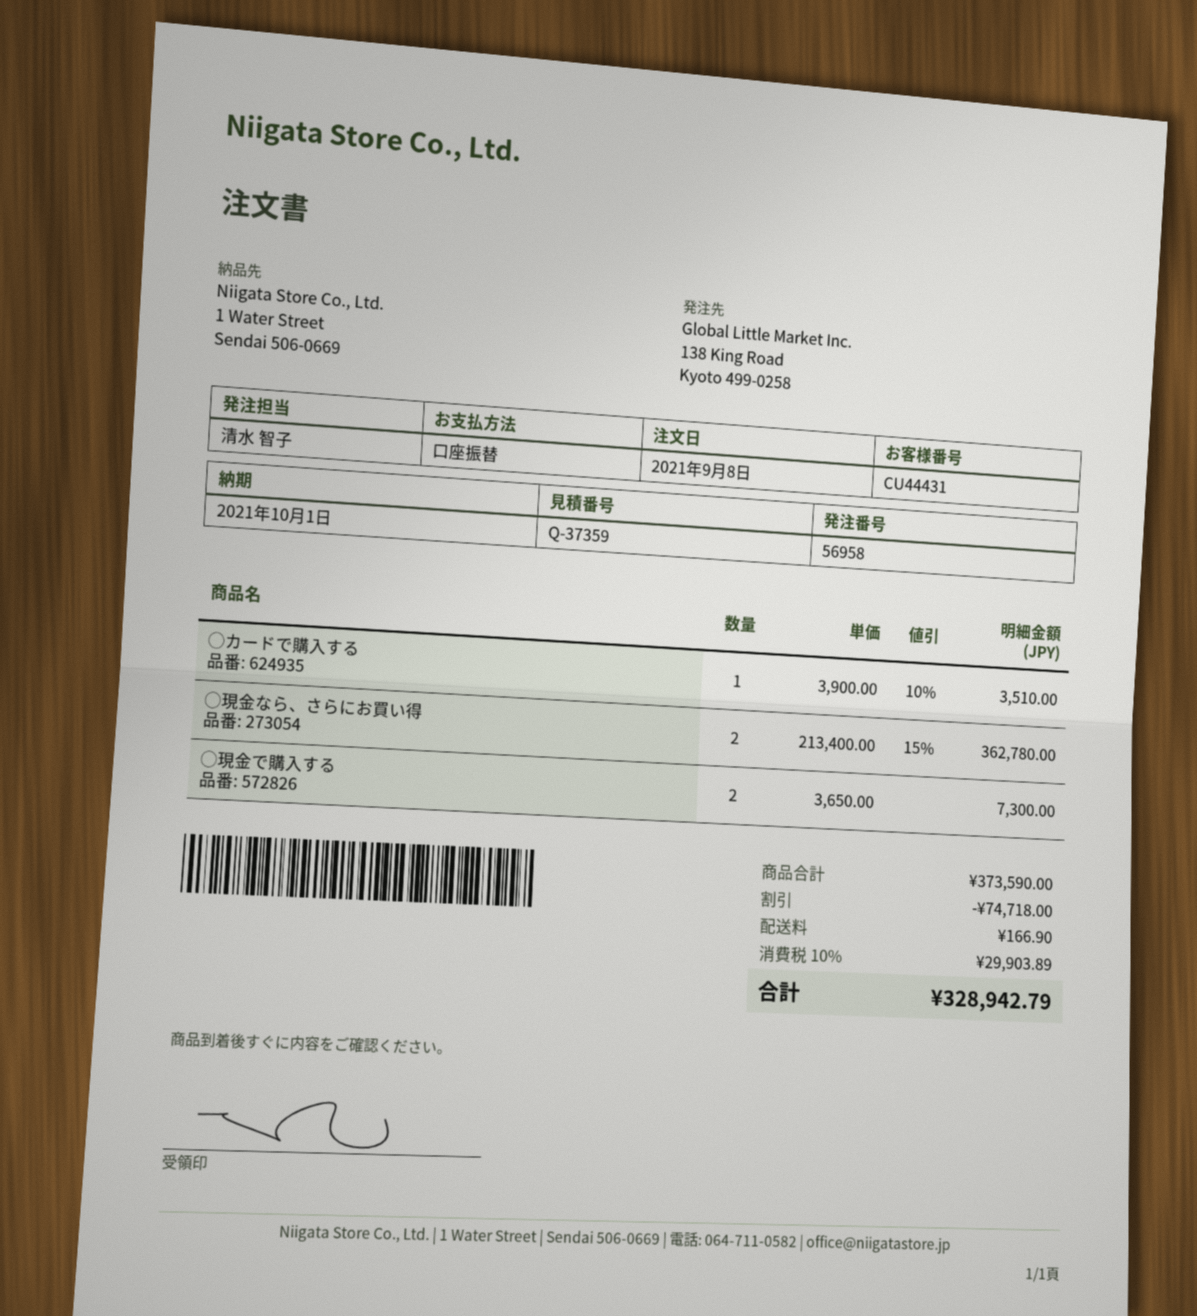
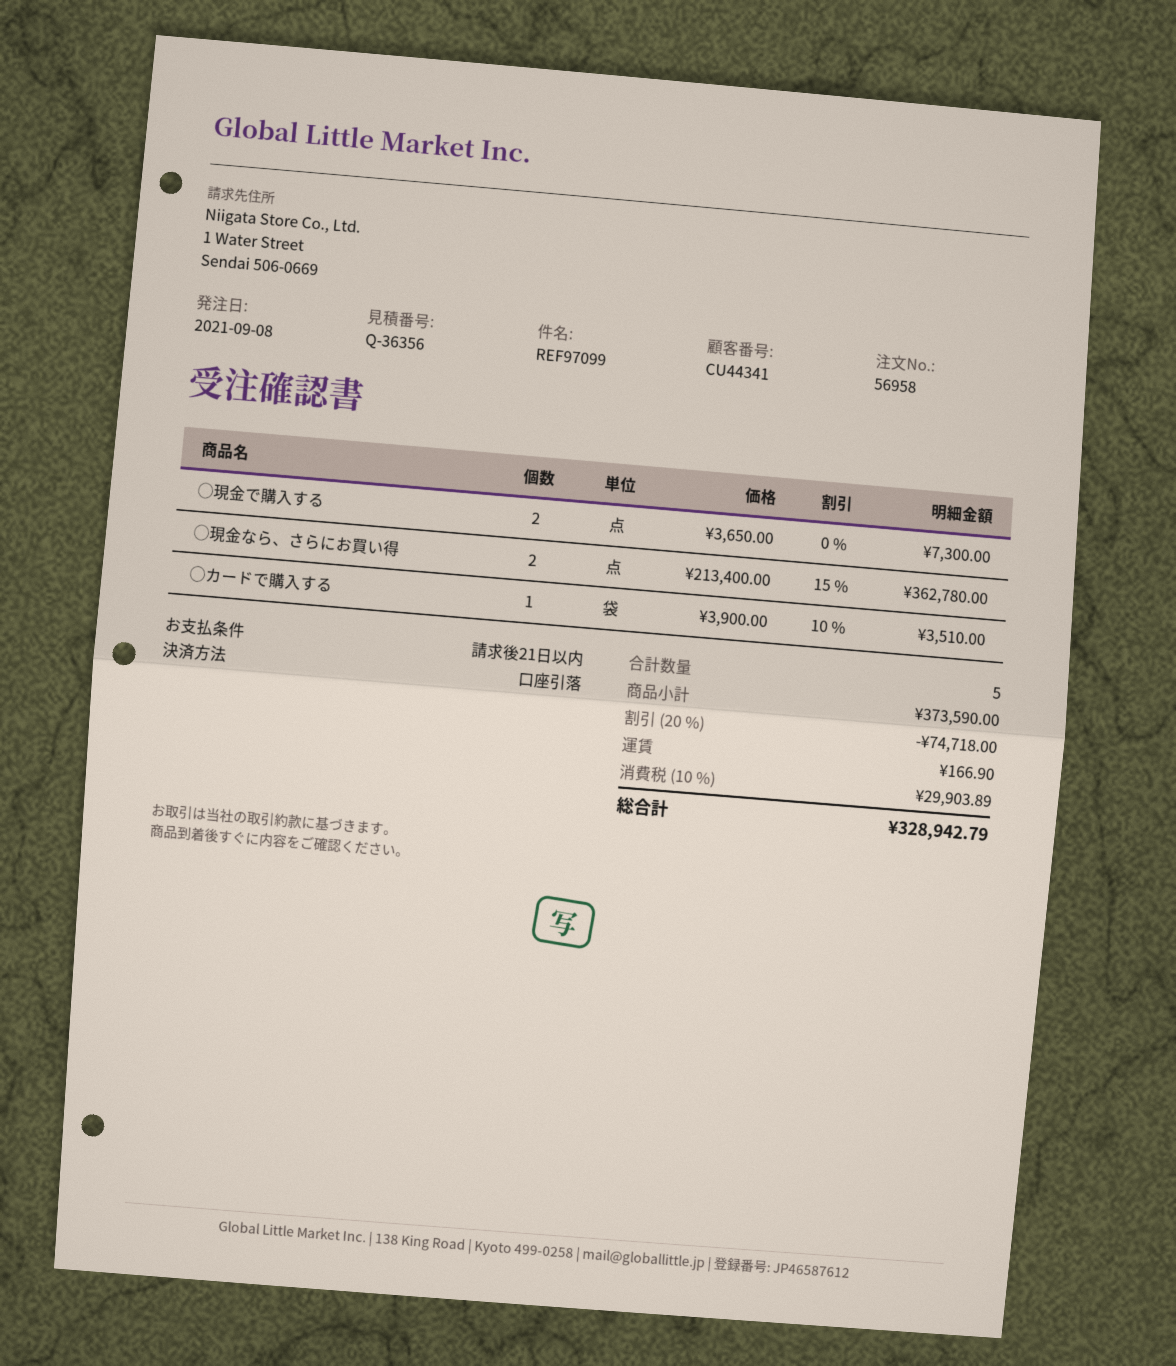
quote number: Q-37359 -> Q-36356
customer number: CU44431 -> CU44341

